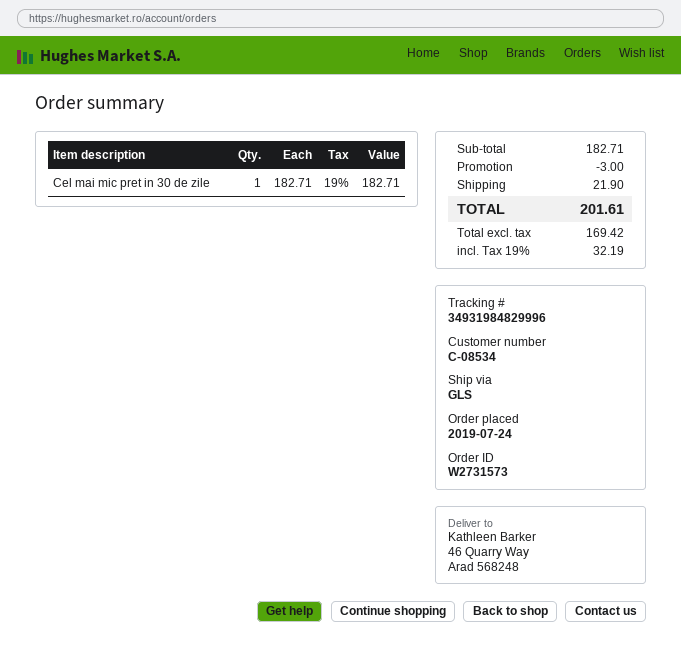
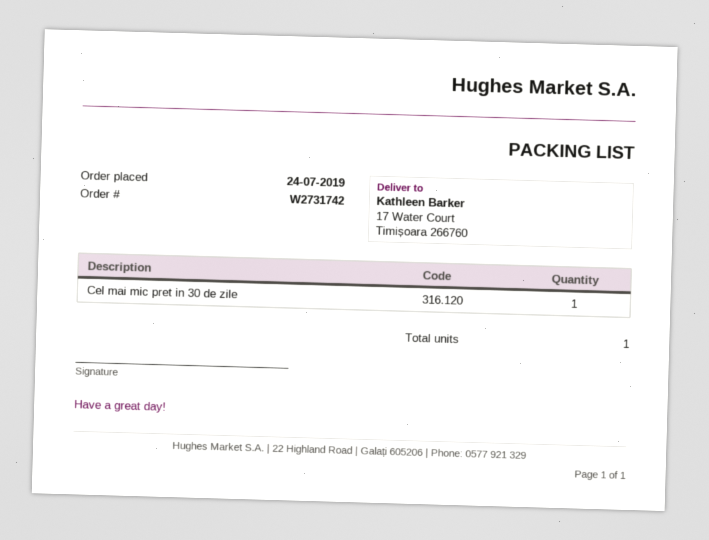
order number: W2731573 -> W2731742
ship to: 46 Quarry Way, Arad 568248 -> 17 Water Court, Timișoara 266760

